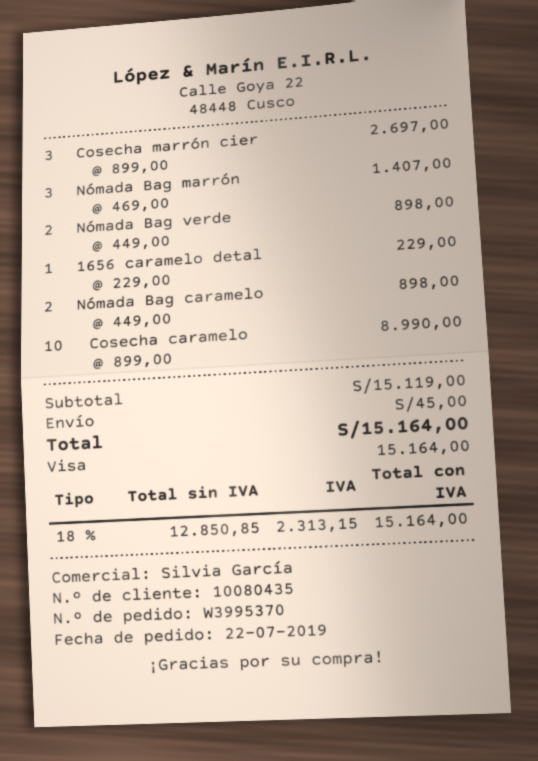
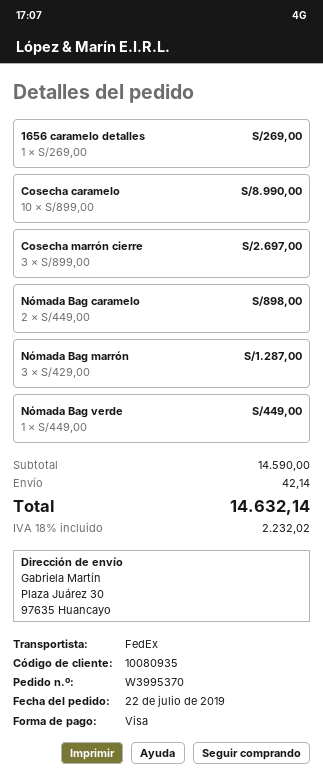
customer number: 10080435 -> 10080935
Nómada Bag marrón: 3 x 469.00 = 1407.00 -> 3 x 429.00 = 1287.00
Nómada Bag verde: 2 x 449.00 = 898.00 -> 1 x 449.00 = 449.00
1656 caramelo detal: 1 x 229.00 = 229.00 -> 1 x 269.00 = 269.00
subtotal: 15119.00 -> 14590.00
shipping: 45.00 -> 42.14
tax: 18% = 2313.15 -> 18% = 2232.02
total: 15164.00 -> 14632.14

